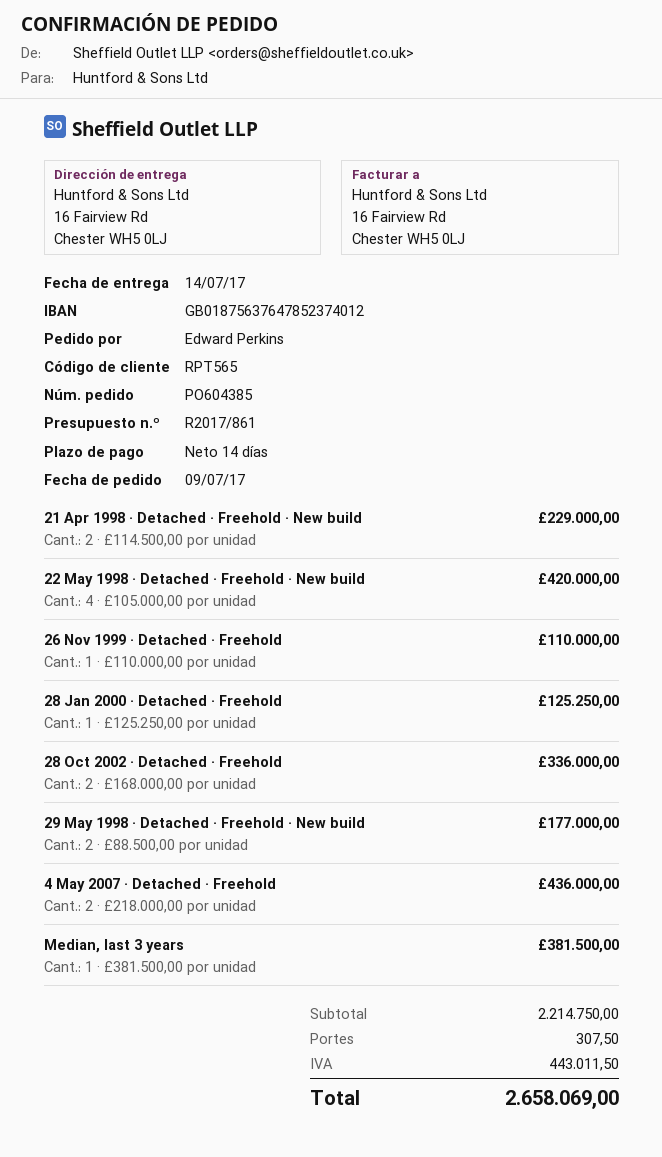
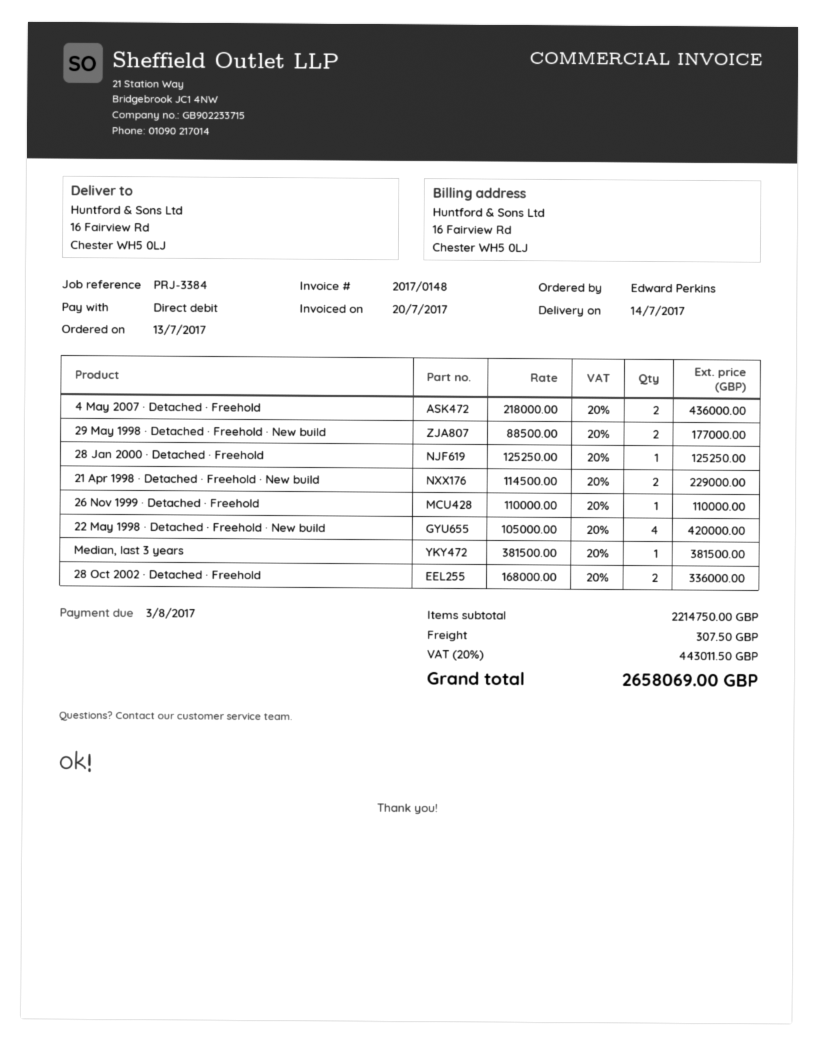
order date: 2017-07-09 -> 2017-07-13

